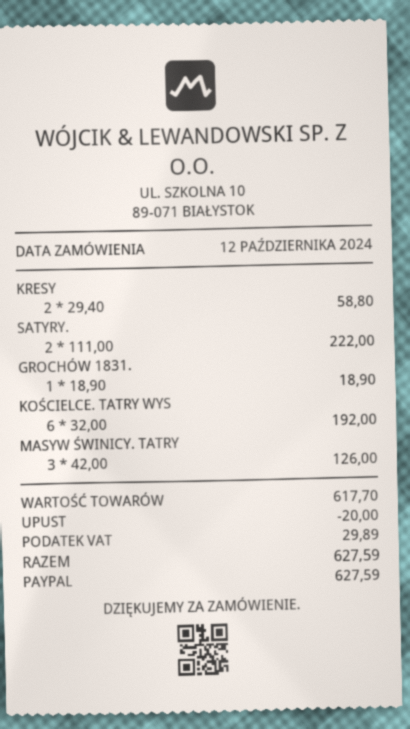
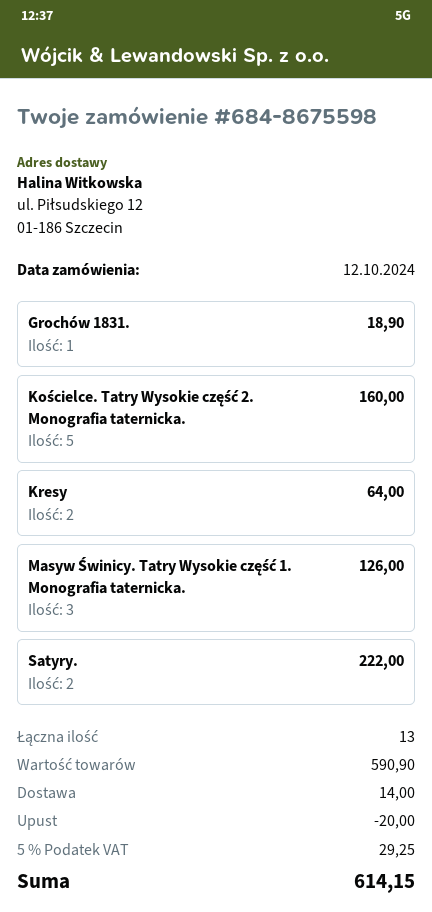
KRESY: 2 for 58.80 -> 2 for 64.00
KOŚCIELCE. TATRY WYS: 6 for 192.00 -> 5 for 160.00
subtotal: 617.70 -> 590.90
shipping: none -> 14.00
tax: 29.89 -> 29.25
total: 627.59 -> 614.15

